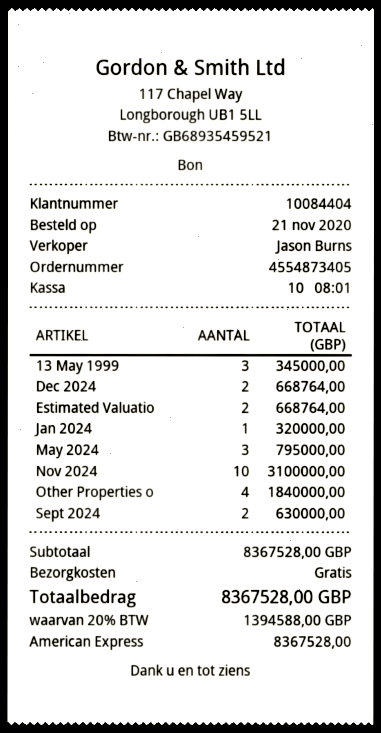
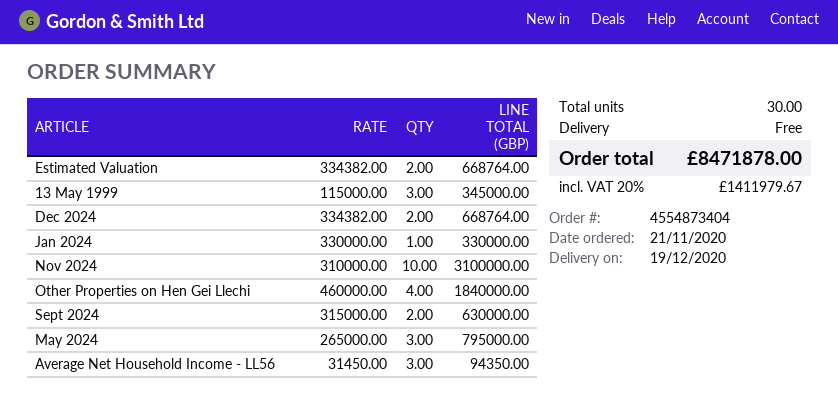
order number: 4554873405 -> 4554873404
Jan 2024: 1 for 320000.00 -> 1 for 330000.00
Average Net Household Income - LL56: none -> 3 for 94350.00
tax: 20% = 1394588.00 -> 20% = 1411979.67
total: 8367528.00 -> 8471878.00

